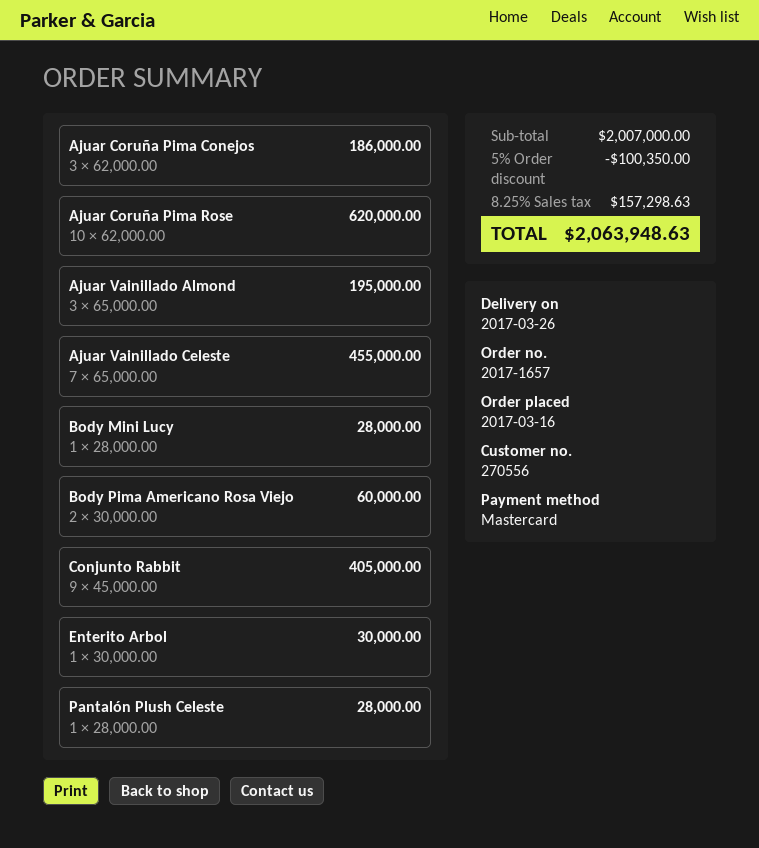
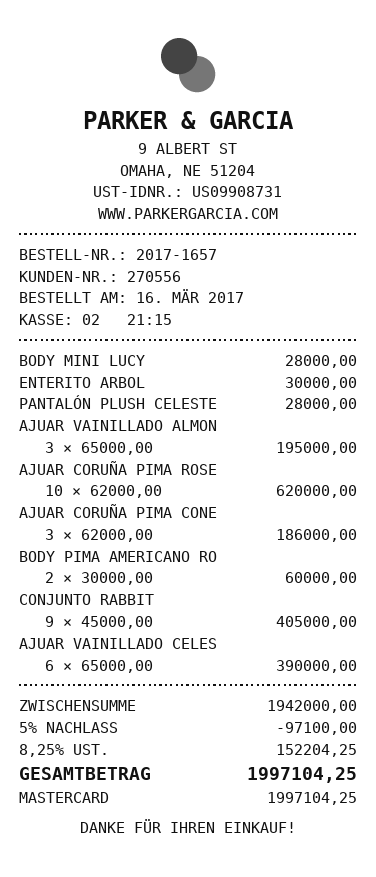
Ajuar Vainillado Celeste: 7 x 65000.00 = 455000.00 -> 6 x 65000.00 = 390000.00
subtotal: 2007000.00 -> 1942000.00
discount: 5% = 100350.00 -> 5% = 97100.00
tax: 8.25% = 157298.63 -> 8.25% = 152204.25
total: 2063948.63 -> 1997104.25

